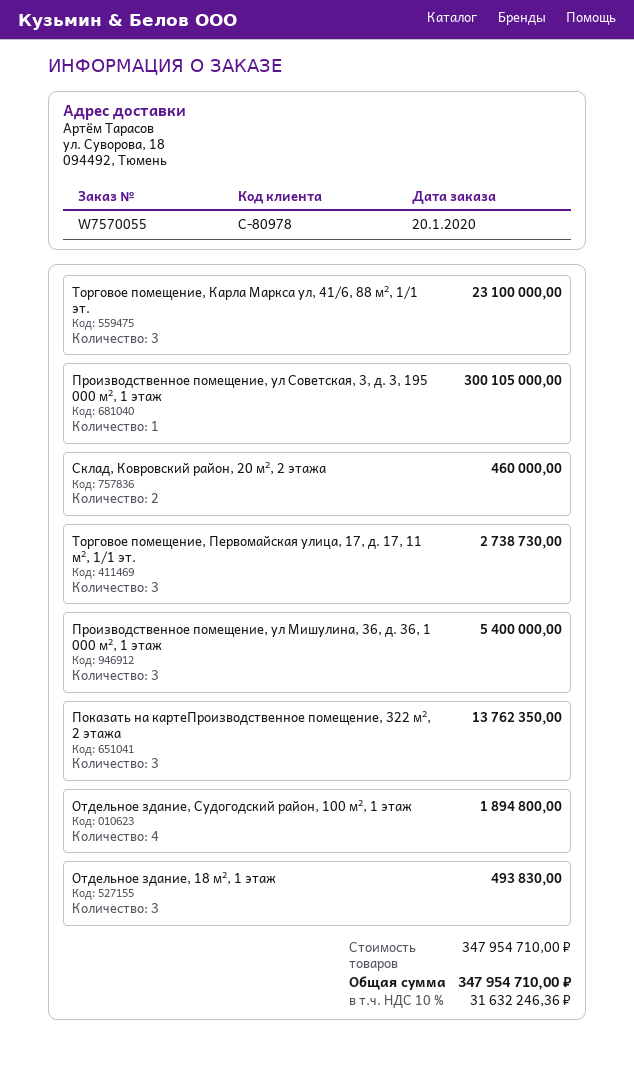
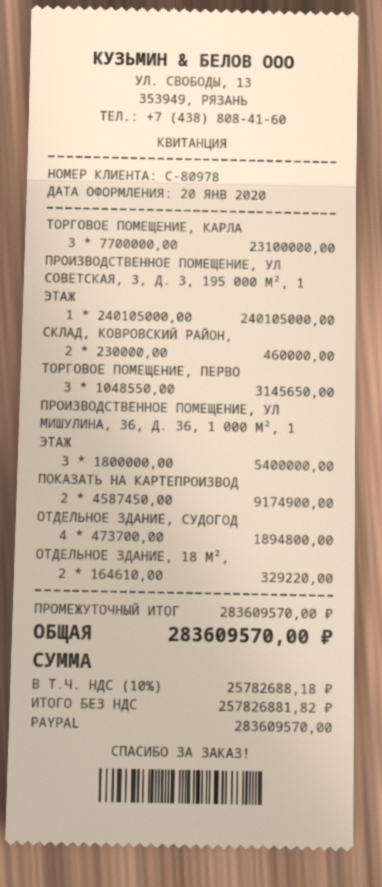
Производственное помещение, ул Советская, 3, д. 3, 195 000 м², 1 этаж: 1 for 300105000.00 -> 1 for 240105000.00
Торговое помещение, Первомайская улица, 17, д. 17, 11 м², 1/1 эт.: 3 for 2738730.00 -> 3 for 3145650.00
Показать на картеПроизводственное помещение, 322 м², 2 этажа: 3 for 13762350.00 -> 2 for 9174900.00
Отдельное здание, 18 м², 1 этаж: 3 for 493830.00 -> 2 for 329220.00
subtotal: 347954710.00 -> 283609570.00
tax: 10% = 31632246.36 -> 10% = 25782688.18
total: 347954710.00 -> 283609570.00

